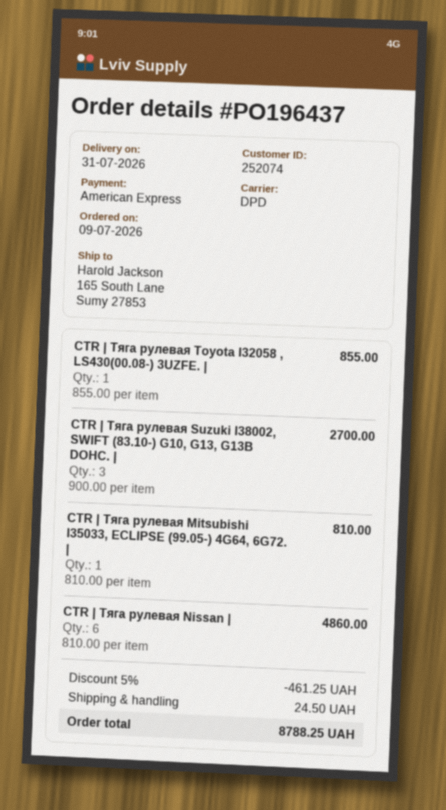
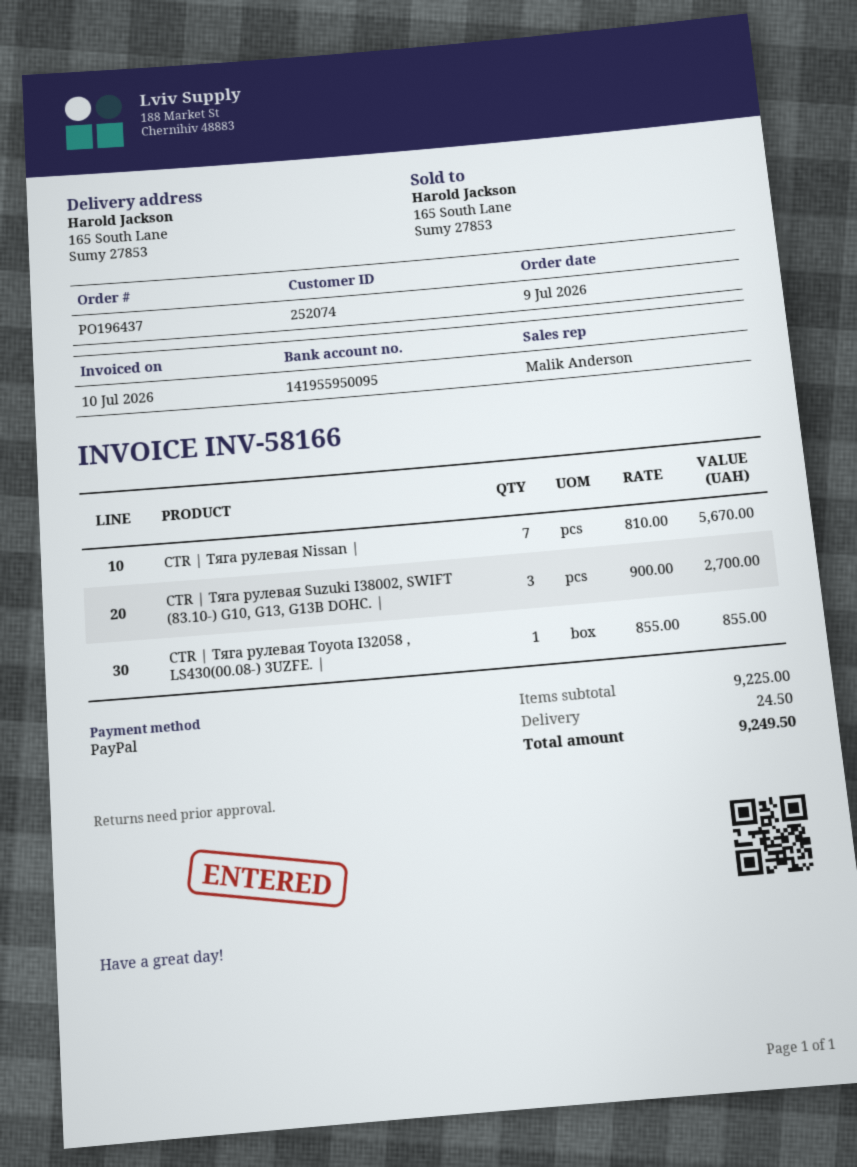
payment method: American Express -> PayPal
CTR | Тяга рулевая Mitsubishi I35033, ECLIPSE (99.05-) 4G64, 6G72. |: 1 x 810.00 = 810.00 -> none
CTR | Тяга рулевая Nissan |: 6 x 810.00 = 4860.00 -> 7 x 810.00 = 5670.00
discount: 5% = 461.25 -> none
total: 8788.25 -> 9249.50

